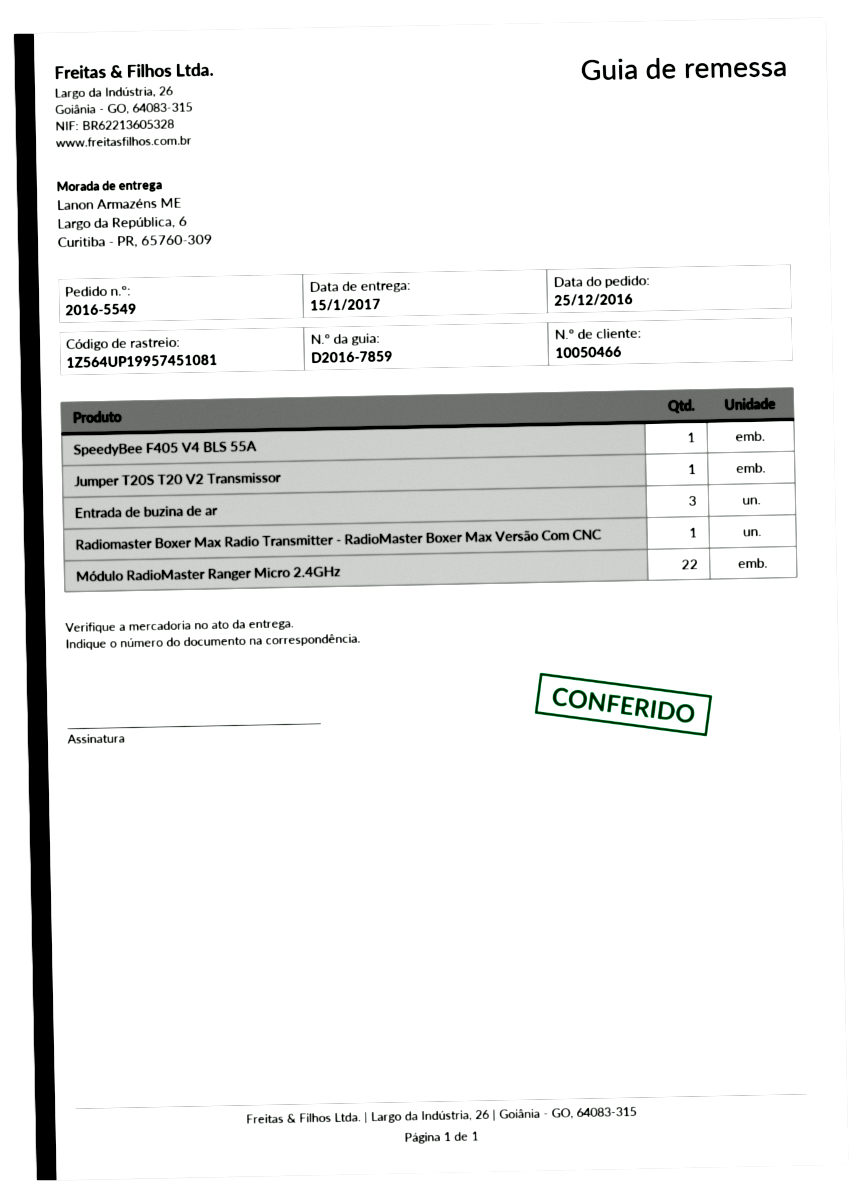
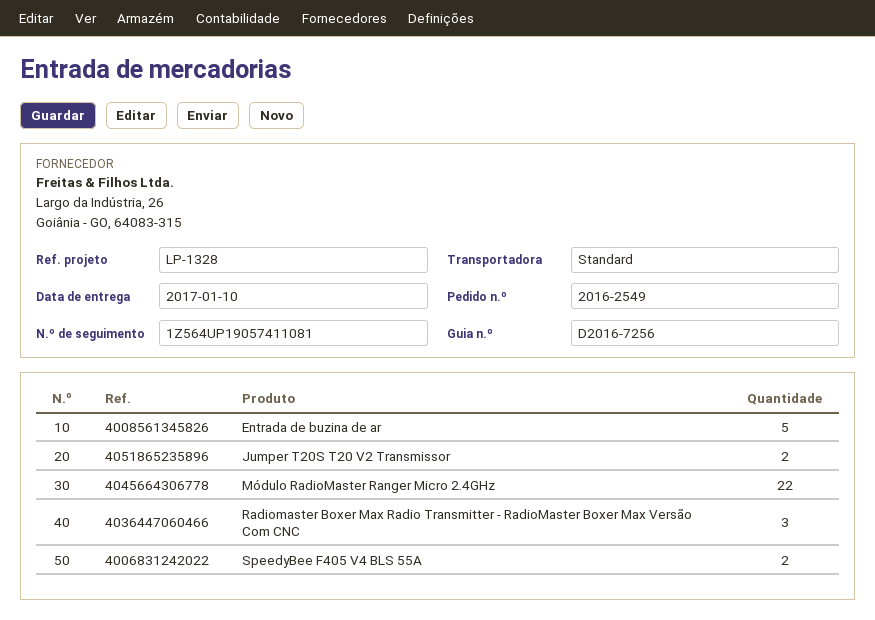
order number: 2016-5549 -> 2016-2549
delivery note number: D2016-7859 -> D2016-7256
delivery date: 2017-01-15 -> 2017-01-10
tracking number: 1Z564UP19957451081 -> 1Z564UP19057411081
SpeedyBee F405 V4 BLS 55A: 1 -> 2
Jumper T20S T20 V2 Transmissor: 1 -> 2
Entrada de buzina de ar: 3 -> 5
Radiomaster Boxer Max Radio Transmitter - RadioMaster Boxer Max Versão Com CNC: 1 -> 3

